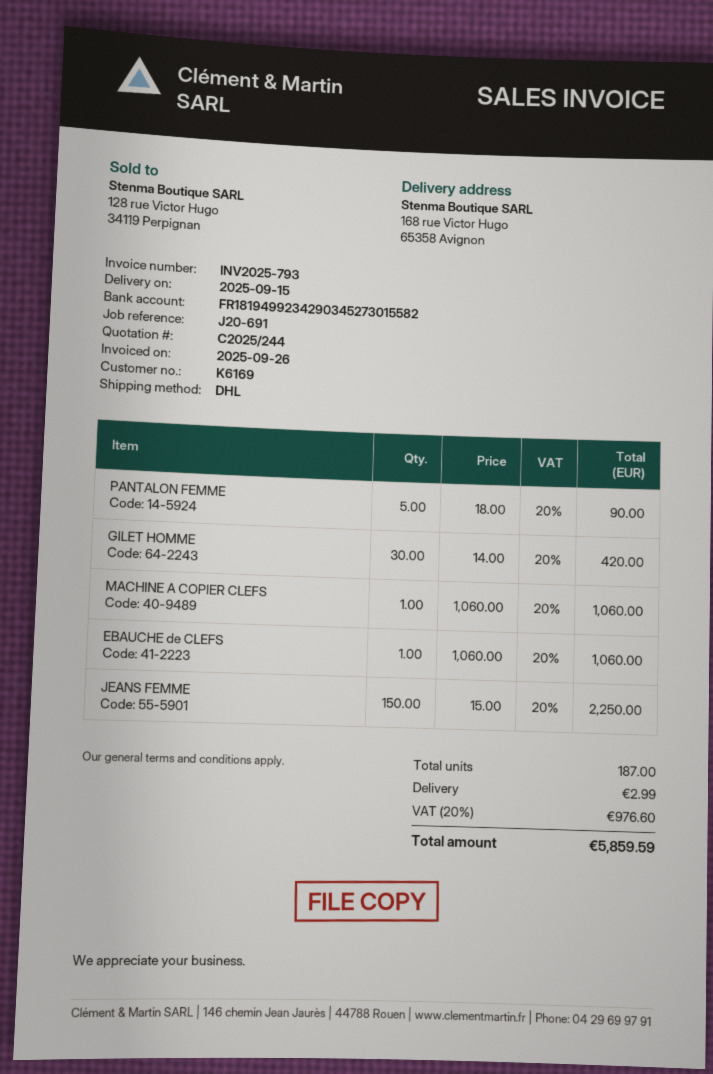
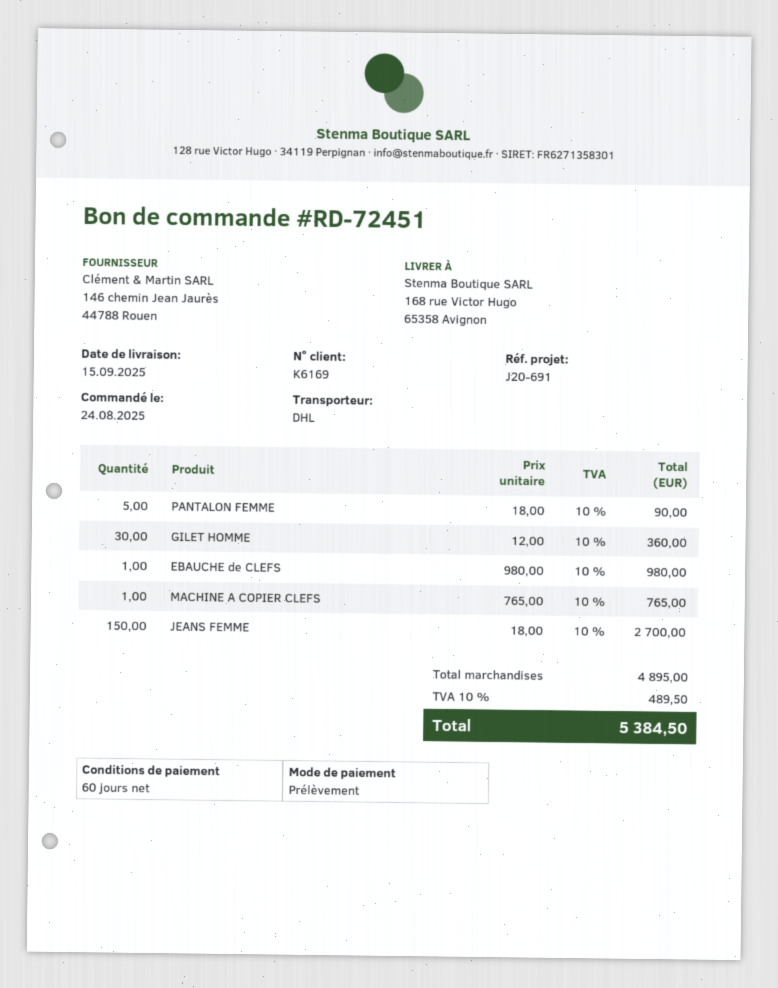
GILET HOMME: 30 x 14.00 = 420.00 -> 30 x 12.00 = 360.00
MACHINE A COPIER CLEFS: 1 x 1060.00 = 1060.00 -> 1 x 765.00 = 765.00
EBAUCHE de CLEFS: 1 x 1060.00 = 1060.00 -> 1 x 980.00 = 980.00
JEANS FEMME: 150 x 15.00 = 2250.00 -> 150 x 18.00 = 2700.00
shipping: 2.99 -> none
tax: 20% = 976.60 -> 10% = 489.50
total: 5859.59 -> 5384.50

